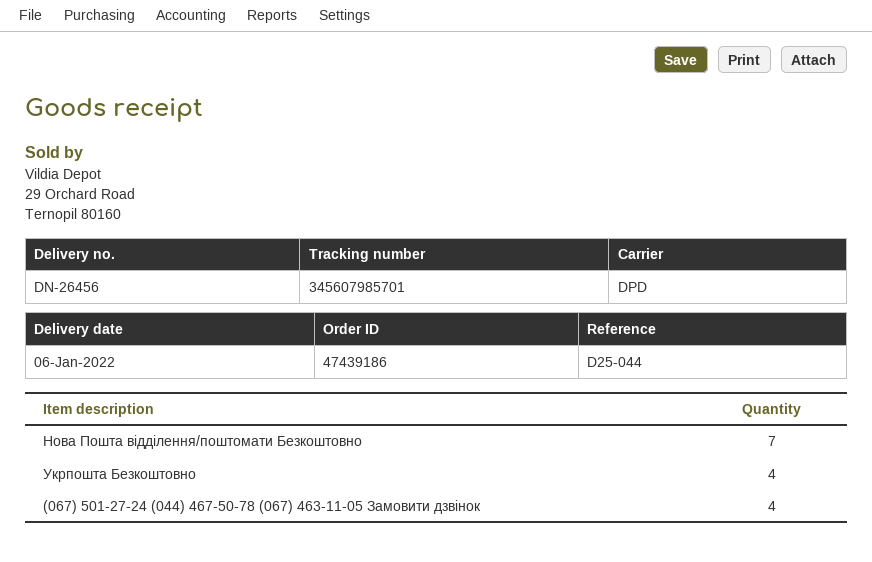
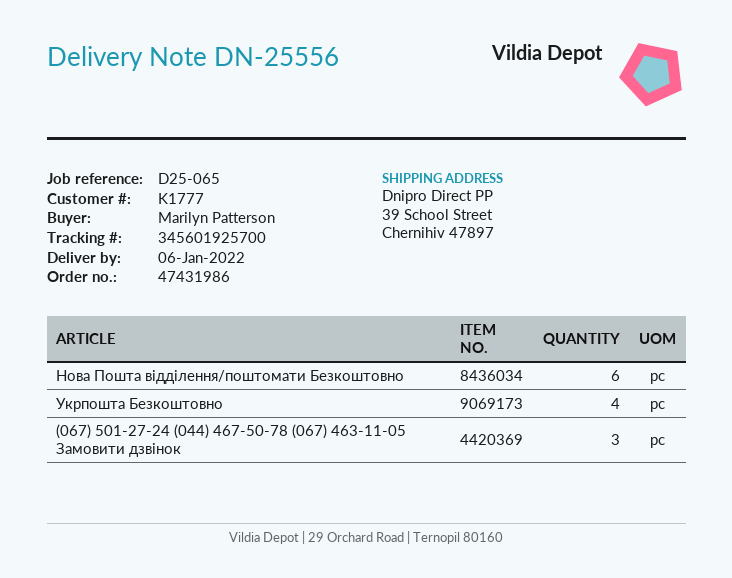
order number: 47439186 -> 47431986
delivery note number: DN-26456 -> DN-25556
reference: D25-044 -> D25-065
tracking number: 345607985701 -> 345601925700
Нова Пошта відділення/поштомати Безкоштовно: 7 -> 6
(067) 501-27-24 (044) 467-50-78 (067) 463-11-05 Замовити дзвінок: 4 -> 3

